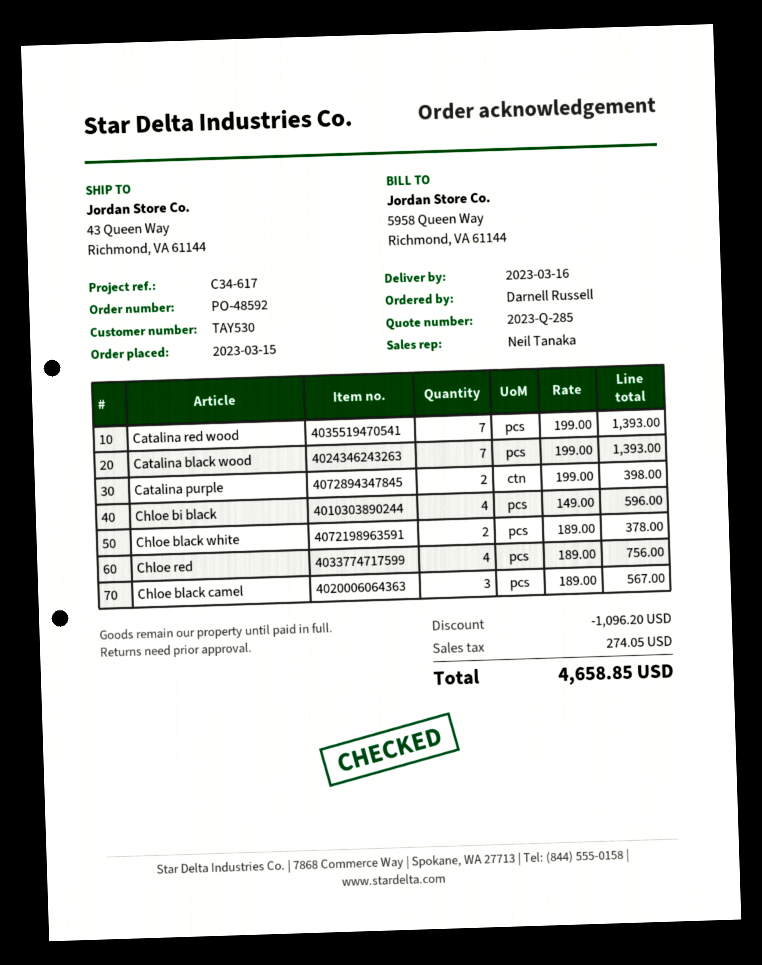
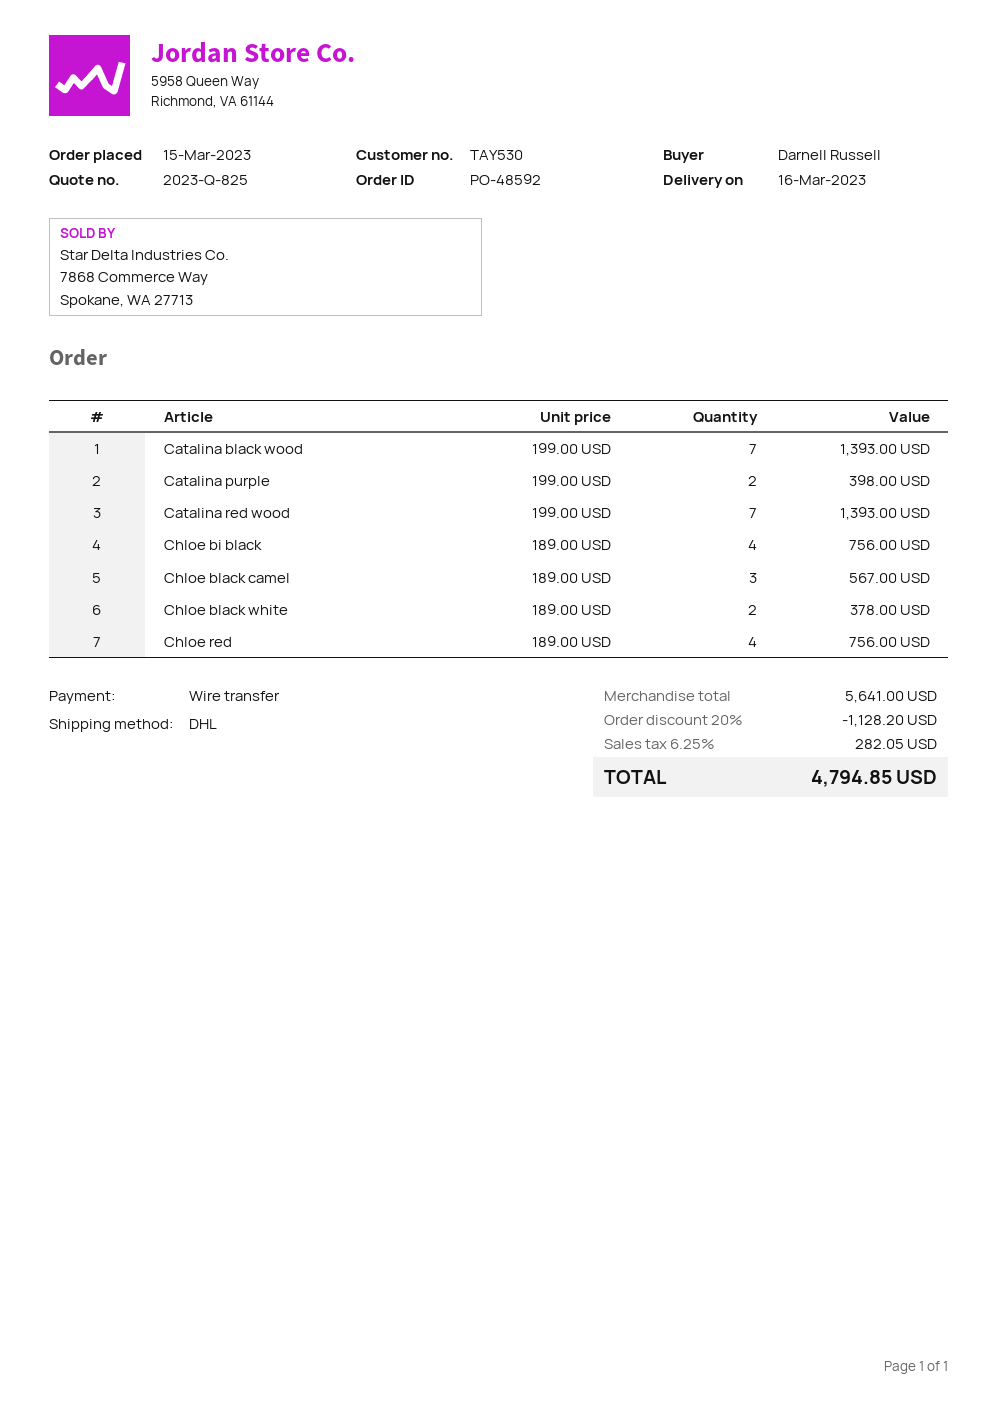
quote number: 2023-Q-285 -> 2023-Q-825
Chloe bi black: 4 x 149.00 = 596.00 -> 4 x 189.00 = 756.00
discount: 1096.20 -> 1128.20
tax: 274.05 -> 282.05
total: 4658.85 -> 4794.85

